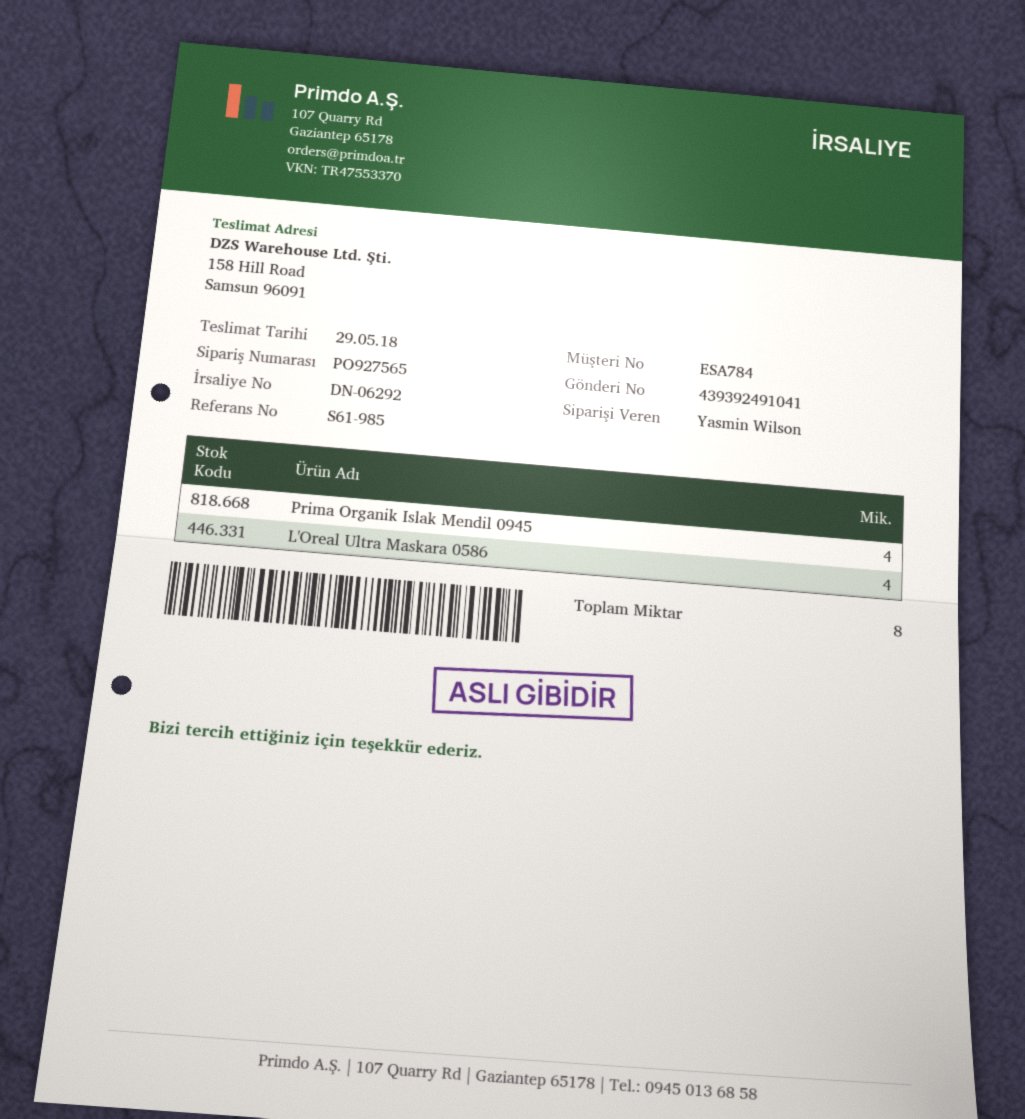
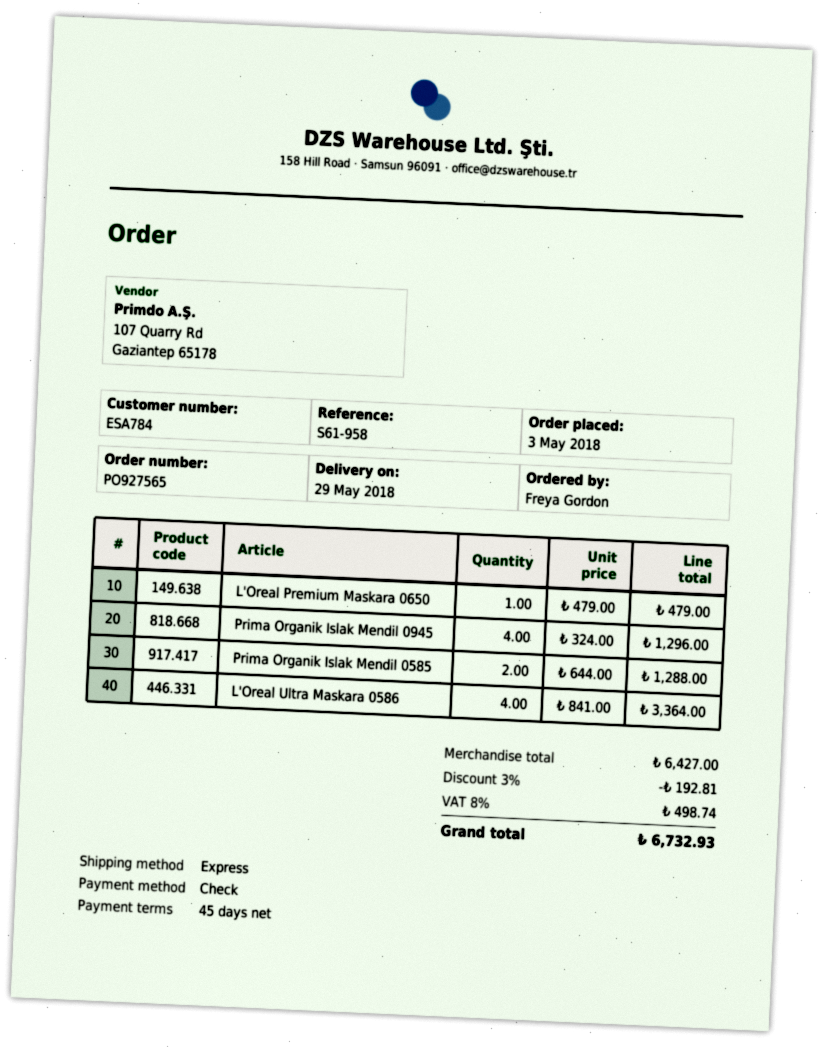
reference: S61-985 -> S61-958
ordered by: Yasmin Wilson -> Freya Gordon
L'Oreal Premium Maskara 0650: none -> 1
Prima Organik Islak Mendil 0585: none -> 2

